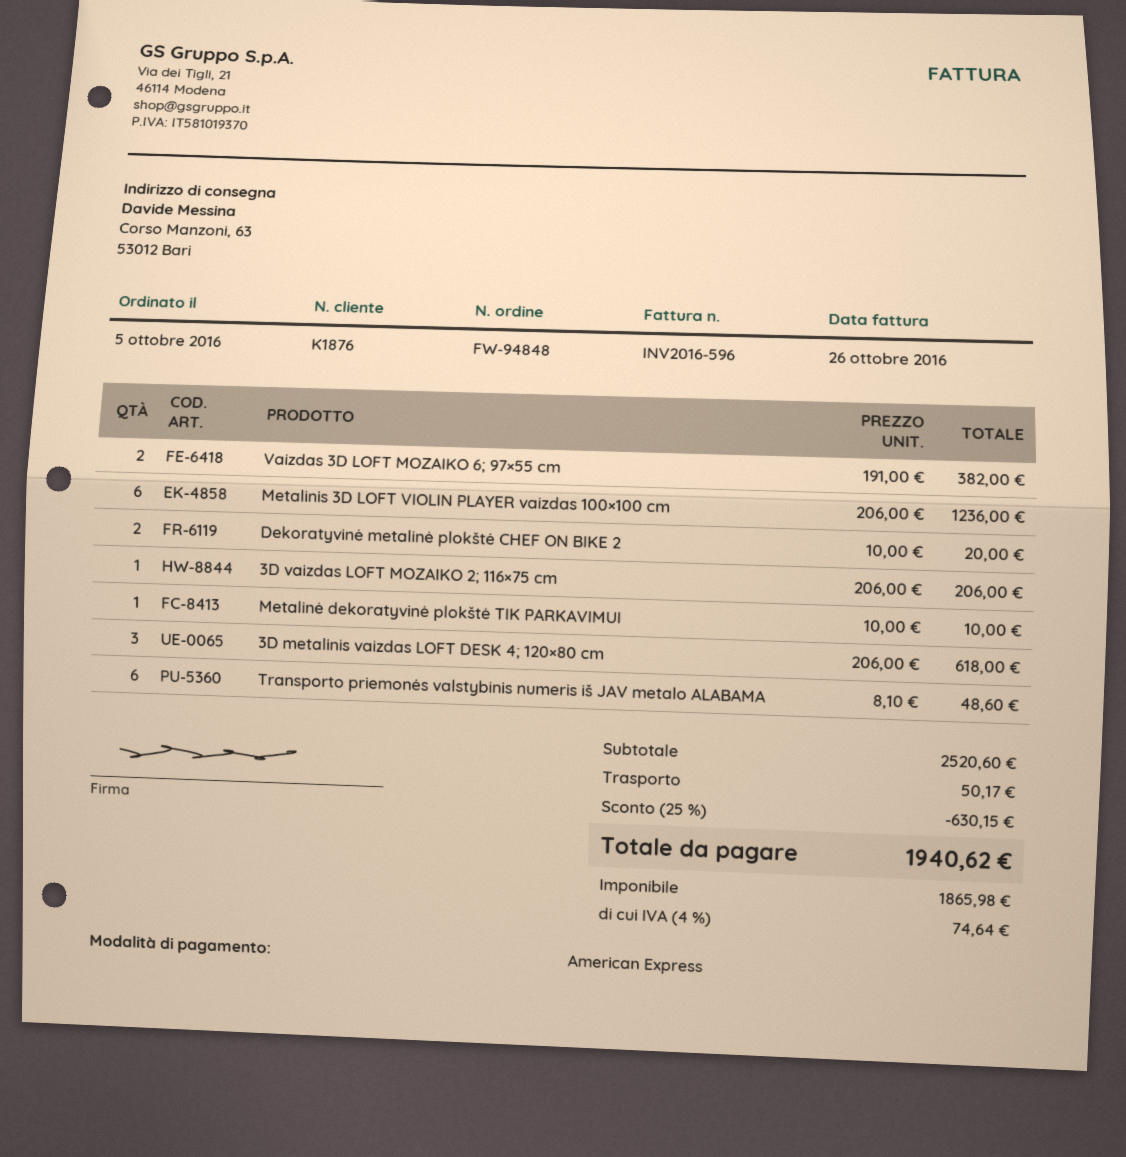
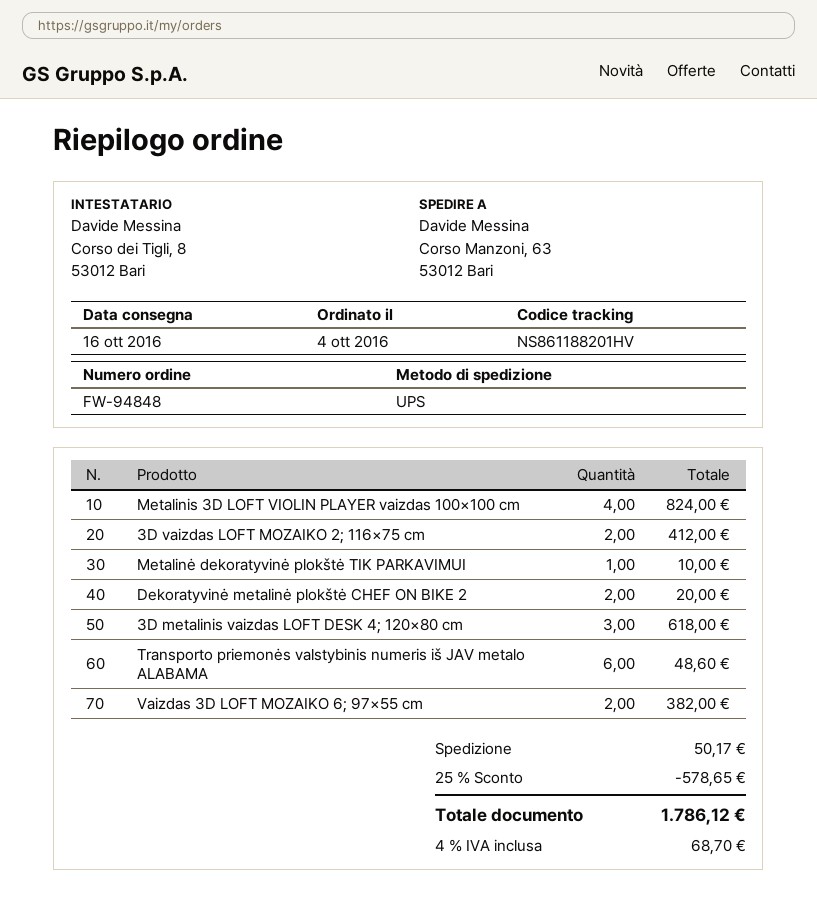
order date: 2016-10-05 -> 2016-10-04
Metalinis 3D LOFT VIOLIN PLAYER vaizdas 100×100 cm: 6 for 1236.00 -> 4 for 824.00
3D vaizdas LOFT MOZAIKO 2; 116×75 cm: 1 for 206.00 -> 2 for 412.00
discount: 25% = 630.15 -> 25% = 578.65
tax: 4% = 74.64 -> 4% = 68.70
total: 1940.62 -> 1786.12

